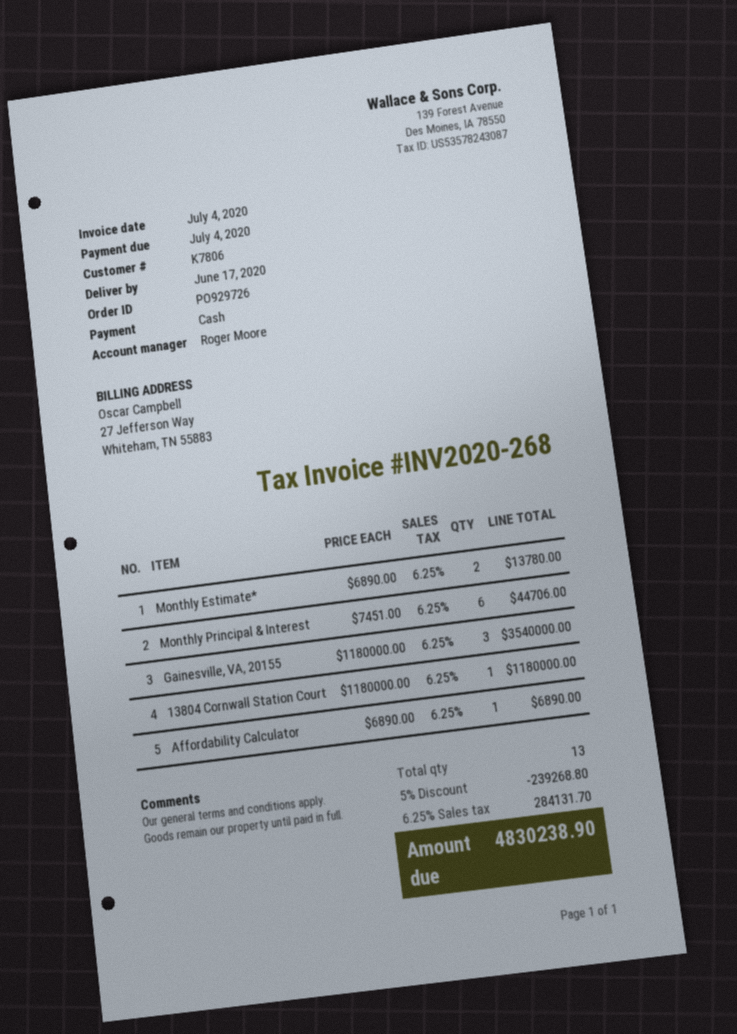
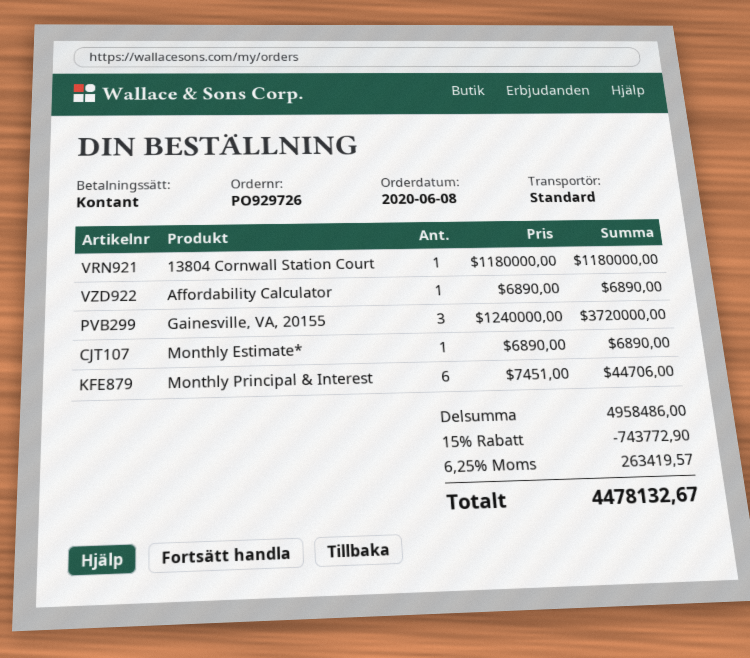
Monthly Estimate*: 2 x 6890.00 = 13780.00 -> 1 x 6890.00 = 6890.00
Gainesville, VA, 20155: 3 x 1180000.00 = 3540000.00 -> 3 x 1240000.00 = 3720000.00
discount: 5% = 239268.80 -> 15% = 743772.90
tax: 6.25% = 284131.70 -> 6.25% = 263419.57
total: 4830238.90 -> 4478132.67

